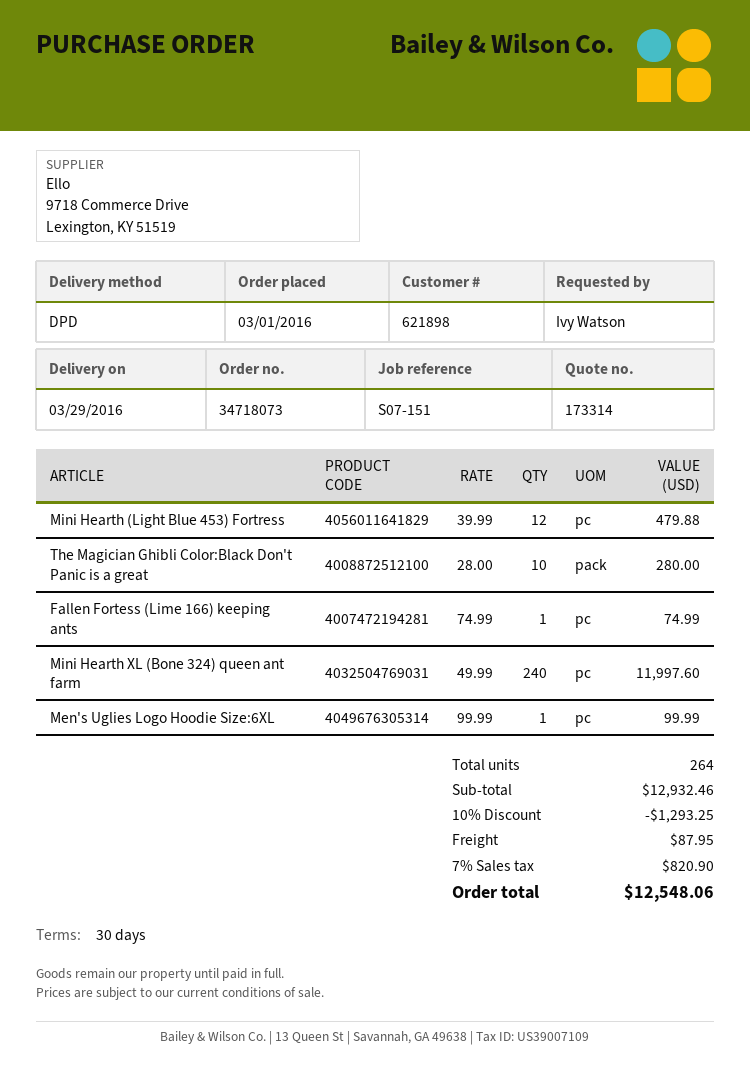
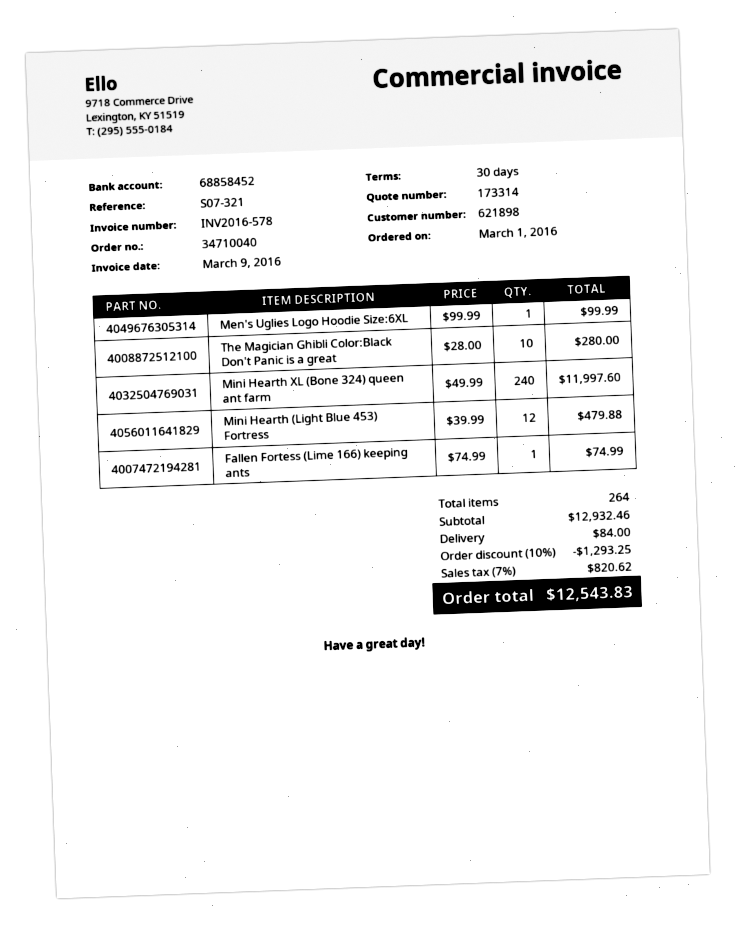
order number: 34718073 -> 34710040
reference: S07-151 -> S07-321
shipping: 87.95 -> 84.00
tax: 7% = 820.90 -> 7% = 820.62
total: 12548.06 -> 12543.83

